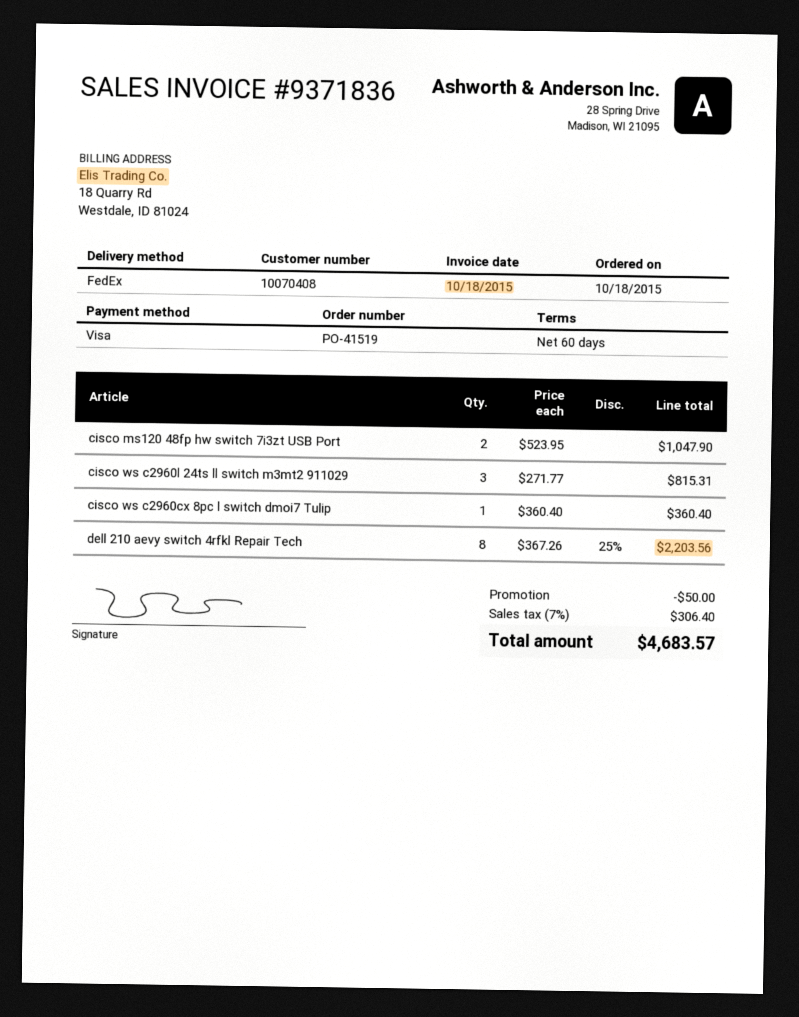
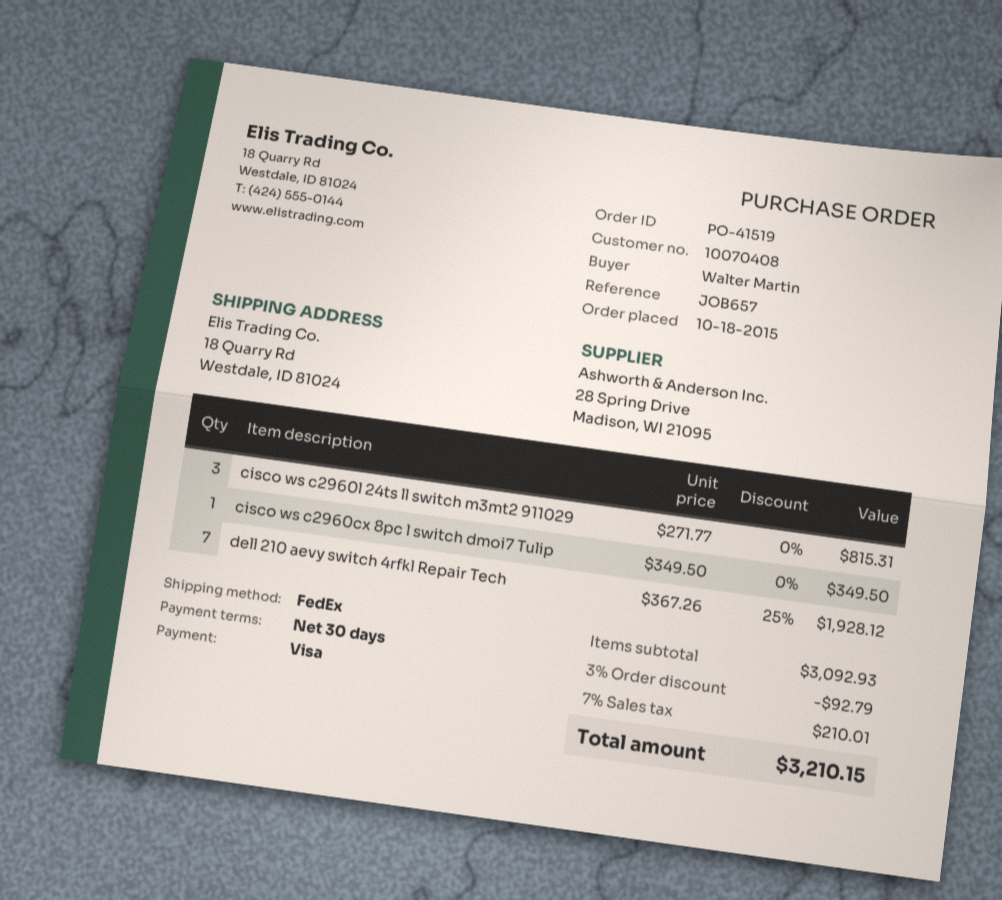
payment terms: 60 days -> 30 days
cisco ms120 48fp hw switch 7i3zt USB Port: 2 x 523.95 = 1047.90 -> none
cisco ws c2960cx 8pc l switch dmoi7 Tulip: 1 x 360.40 = 360.40 -> 1 x 349.50 = 349.50
dell 210 aevy switch 4rfkl Repair Tech: 8 x 367.26 - 25% = 2203.56 -> 7 x 367.26 - 25% = 1928.12
discount: 50.00 -> 92.79
tax: 7% = 306.40 -> 7% = 210.01
total: 4683.57 -> 3210.15

